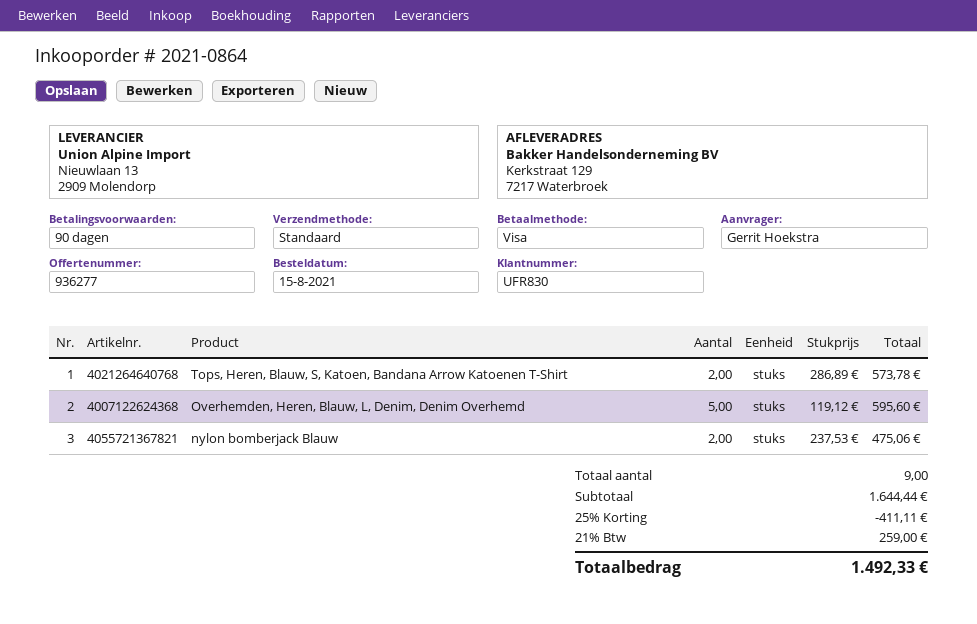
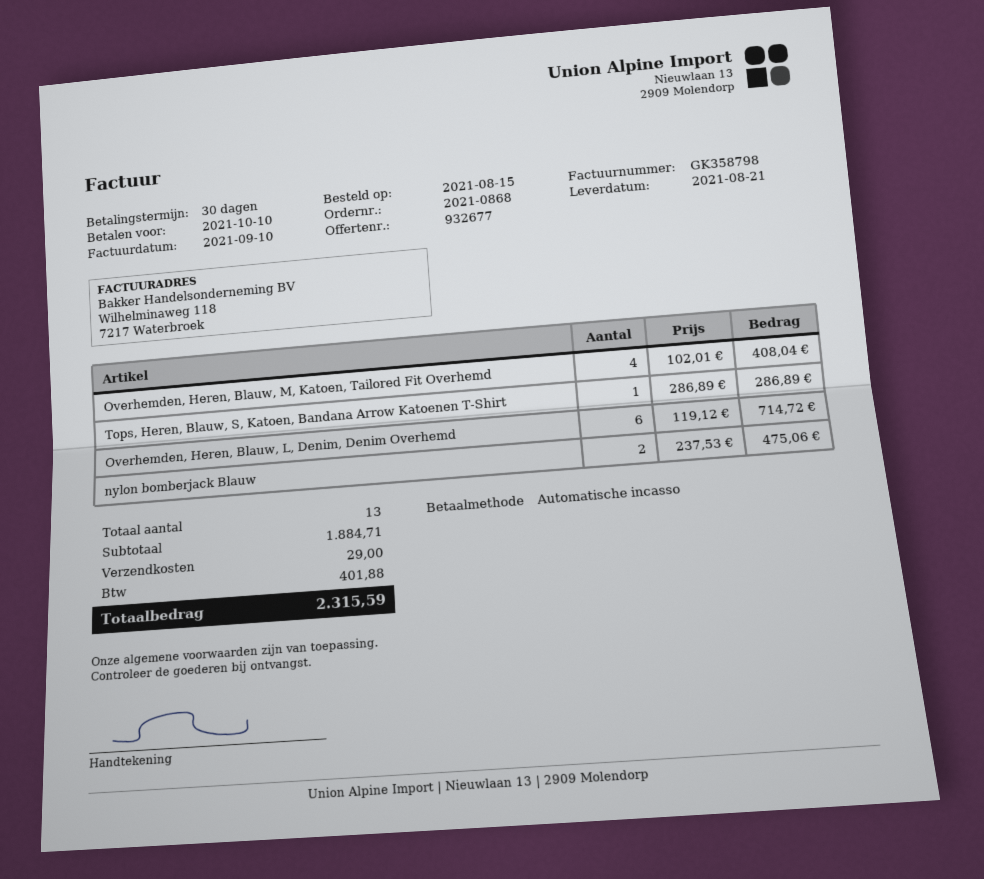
quote number: 936277 -> 932677
order number: 2021-0864 -> 2021-0868
payment terms: 90 days -> 30 days
payment method: Visa -> direct debit
Tops, Heren, Blauw, S, Katoen, Bandana Arrow Katoenen T-Shirt: 2 x 286.89 = 573.78 -> 1 x 286.89 = 286.89
Overhemden, Heren, Blauw, L, Denim, Denim Overhemd: 5 x 119.12 = 595.60 -> 6 x 119.12 = 714.72
Overhemden, Heren, Blauw, M, Katoen, Tailored Fit Overhemd: none -> 4 x 102.01 = 408.04
total quantity: 9 -> 13
subtotal: 1644.44 -> 1884.71
discount: 25% = 411.11 -> none
shipping: none -> 29.00
tax: 259.00 -> 401.88
total: 1492.33 -> 2315.59

